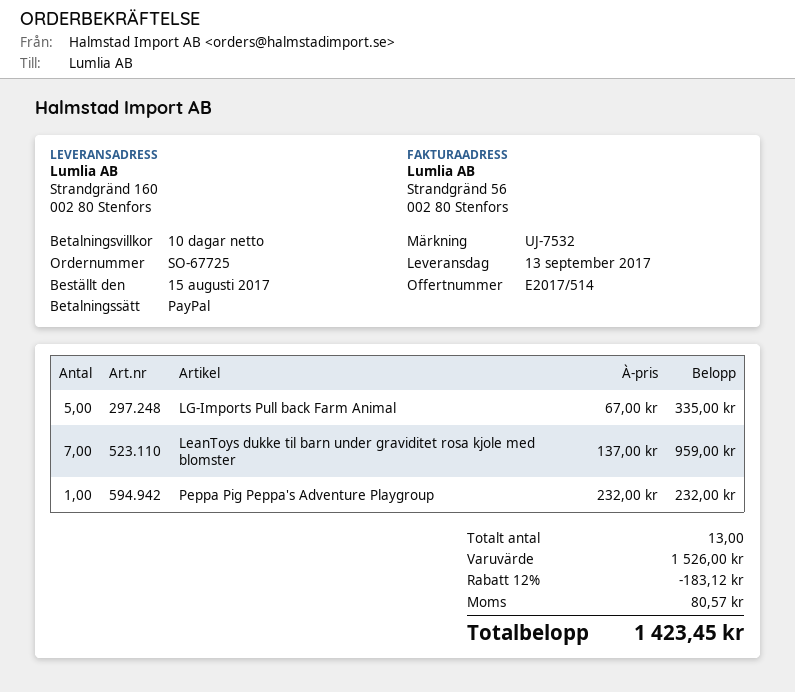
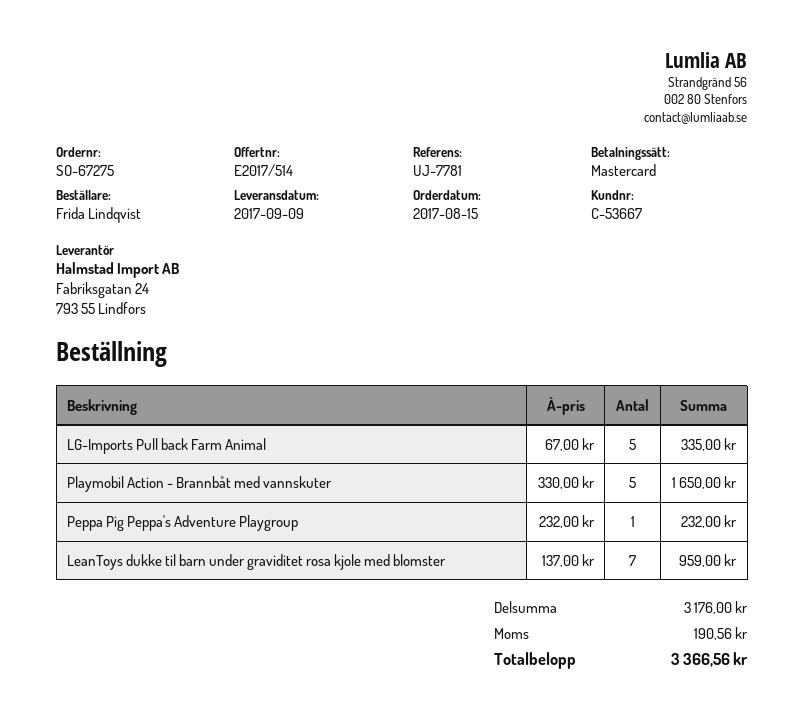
order number: SO-67725 -> SO-67275
delivery date: 2017-09-13 -> 2017-09-09
reference: UJ-7532 -> UJ-7781
payment method: PayPal -> Mastercard
Playmobil Action - Brannbåt med vannskuter: none -> 5 x 330.00 = 1650.00
subtotal: 1526.00 -> 3176.00
discount: 12% = 183.12 -> none
tax: 80.57 -> 190.56
total: 1423.45 -> 3366.56

